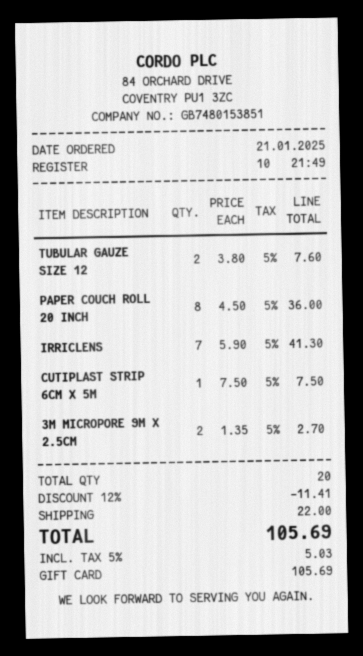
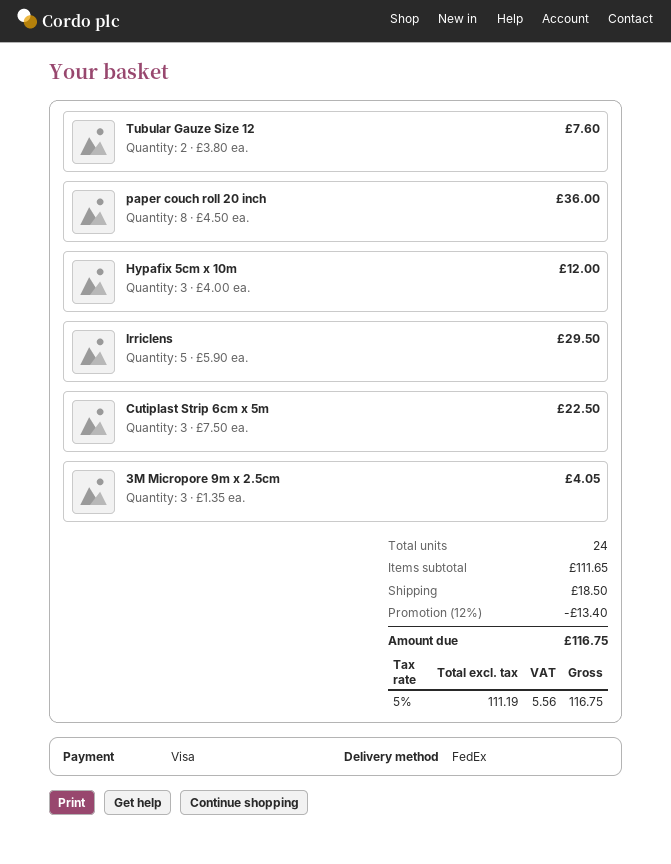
payment method: gift card -> Visa
IRRICLENS: 7 x 5.90 = 41.30 -> 5 x 5.90 = 29.50
CUTIPLAST STRIP 6CM X 5M: 1 x 7.50 = 7.50 -> 3 x 7.50 = 22.50
3M MICROPORE 9M X 2.5CM: 2 x 1.35 = 2.70 -> 3 x 1.35 = 4.05
Hypafix 5cm x 10m: none -> 3 x 4.00 = 12.00
total quantity: 20 -> 24
discount: 12% = 11.41 -> 12% = 13.40
shipping: 22.00 -> 18.50
tax: 5% = 5.03 -> 5% = 5.56
total: 105.69 -> 116.75

